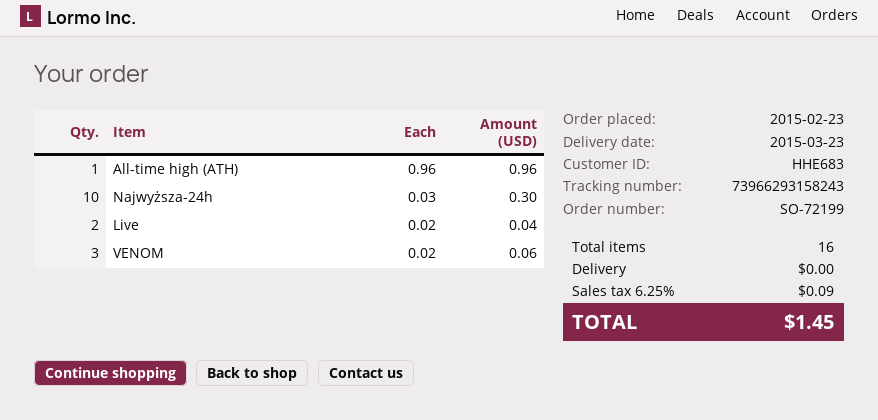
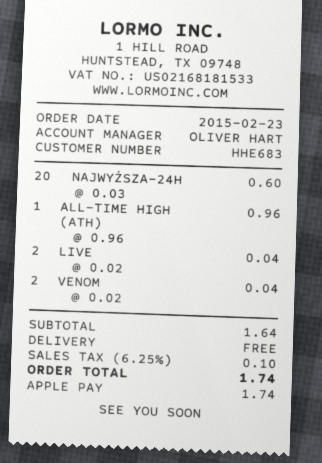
Najwyższa-24h: 10 x 0.03 = 0.30 -> 20 x 0.03 = 0.60
VENOM: 3 x 0.02 = 0.06 -> 2 x 0.02 = 0.04
tax: 6.25% = 0.09 -> 6.25% = 0.10
total: 1.45 -> 1.74

